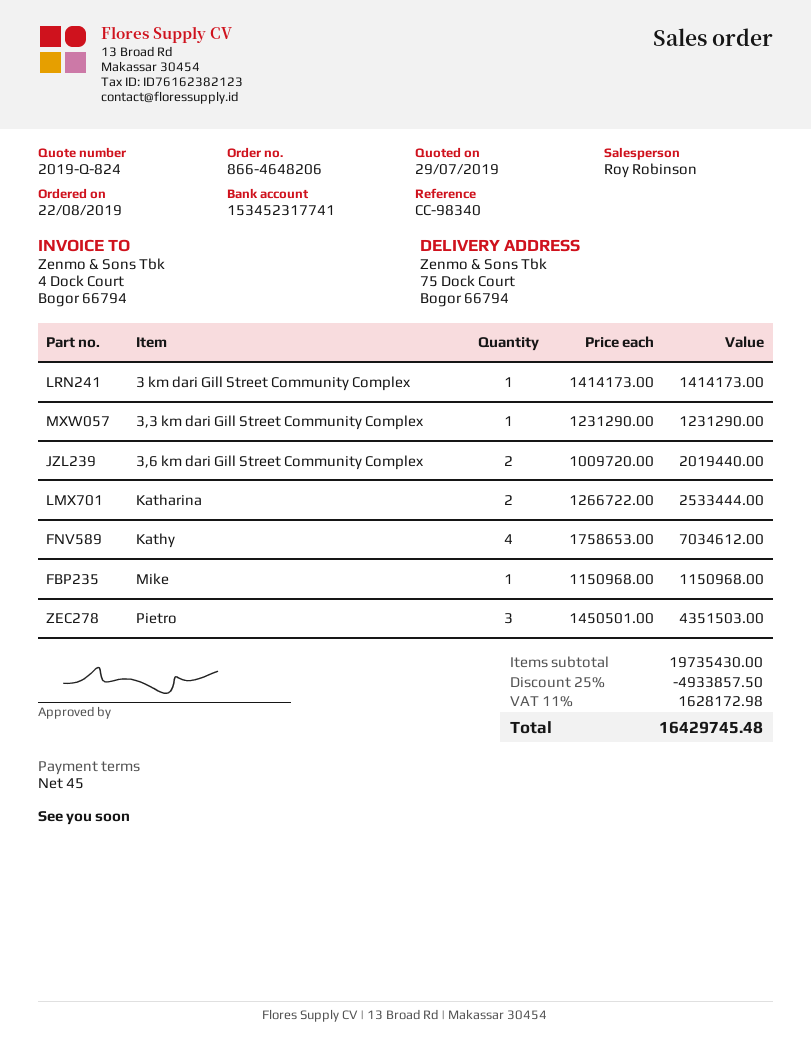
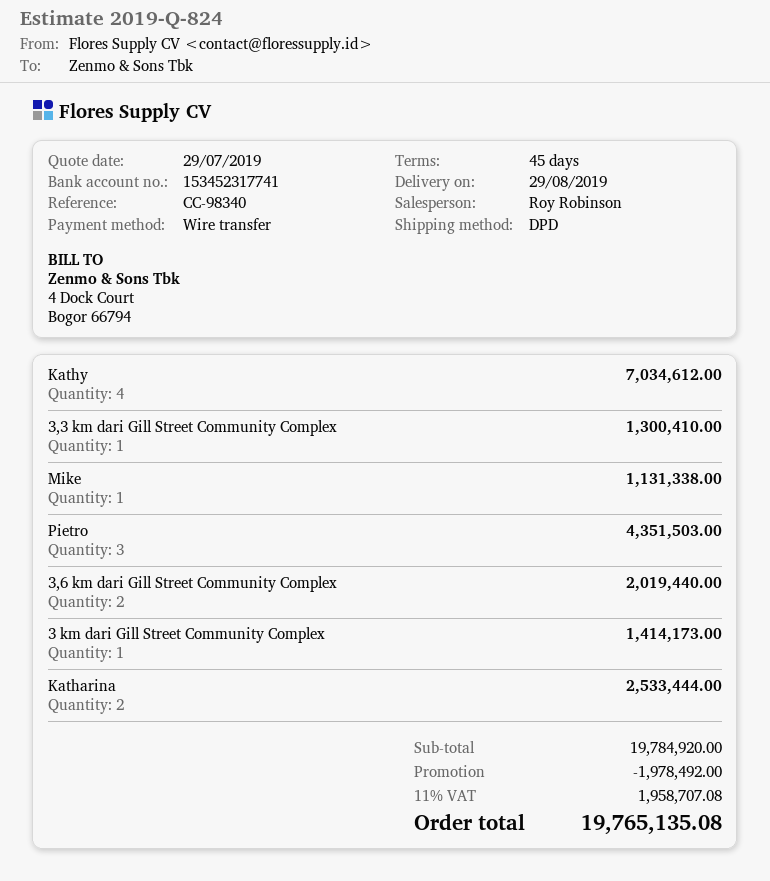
3,3 km dari Gill Street Community Complex: 1 for 1231290.00 -> 1 for 1300410.00
Mike: 1 for 1150968.00 -> 1 for 1131338.00
subtotal: 19735430.00 -> 19784920.00
discount: 4933857.50 -> 1978492.00
tax: 11% = 1628172.98 -> 11% = 1958707.08
total: 16429745.48 -> 19765135.08

